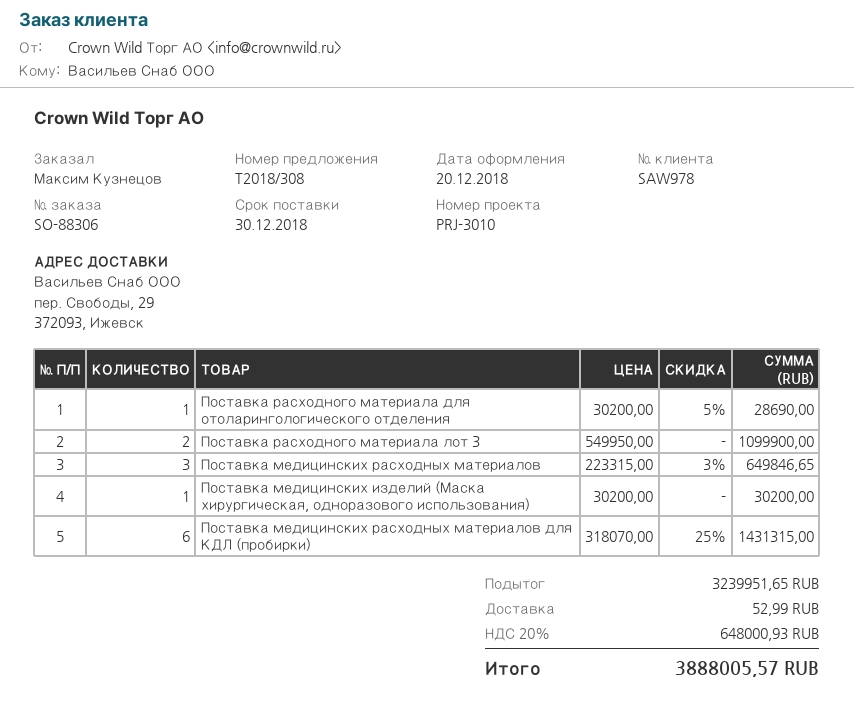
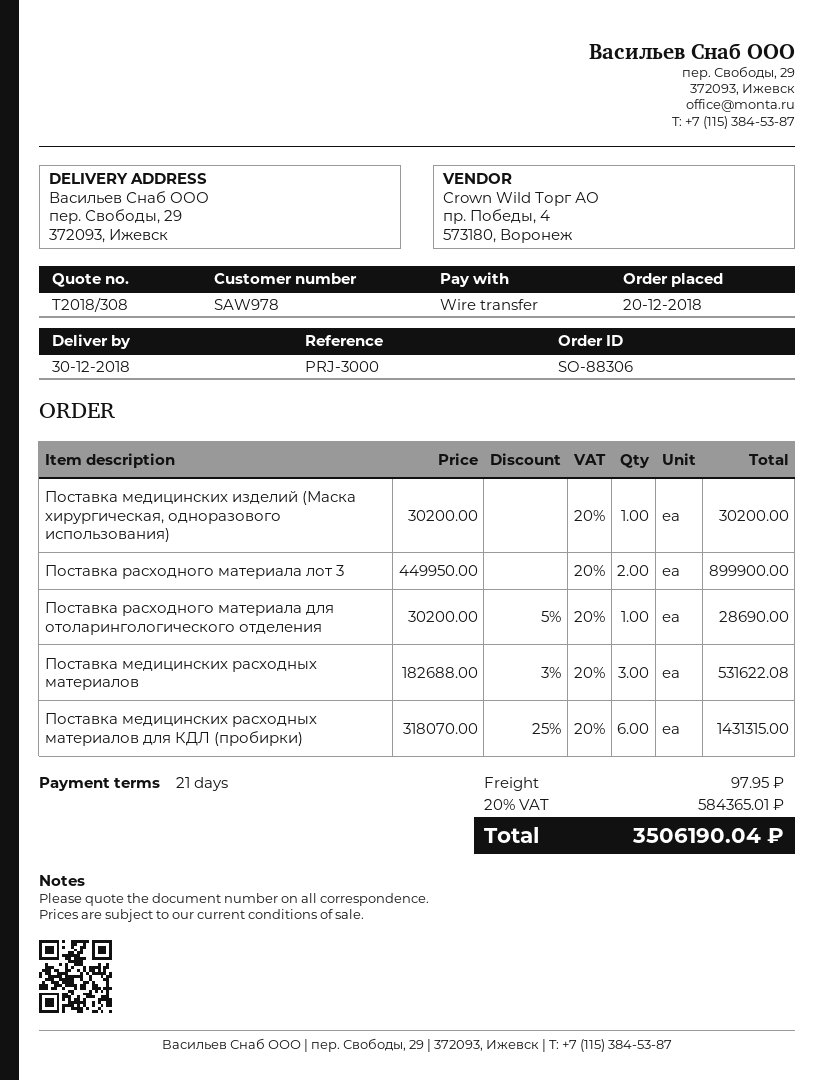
reference: PRJ-3010 -> PRJ-3000
Поставка расходного материала лот 3: 2 x 549950.00 = 1099900.00 -> 2 x 449950.00 = 899900.00
Поставка медицинских расходных материалов: 3 x 223315.00 - 3% = 649846.65 -> 3 x 182688.00 - 3% = 531622.08
shipping: 52.99 -> 97.95
tax: 20% = 648000.93 -> 20% = 584365.01
total: 3888005.57 -> 3506190.04

